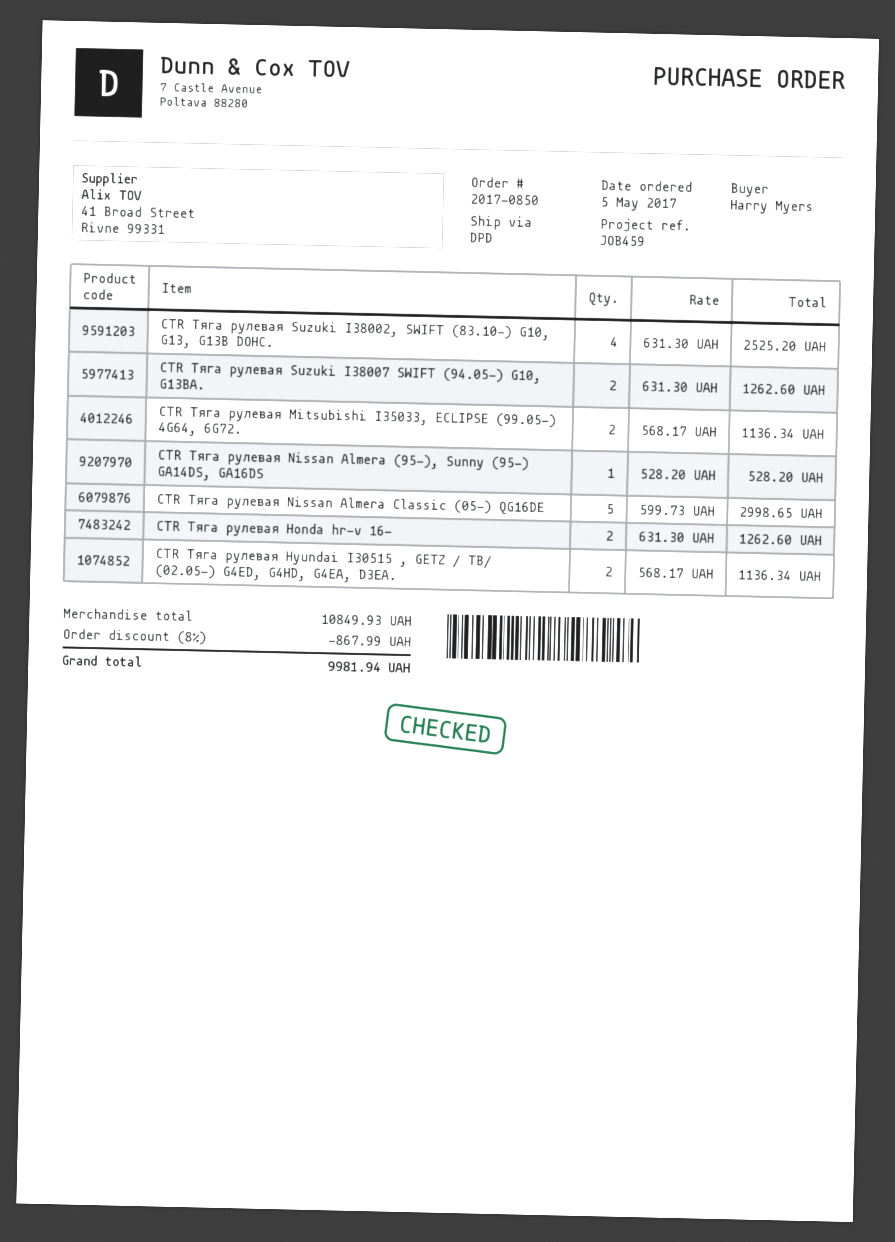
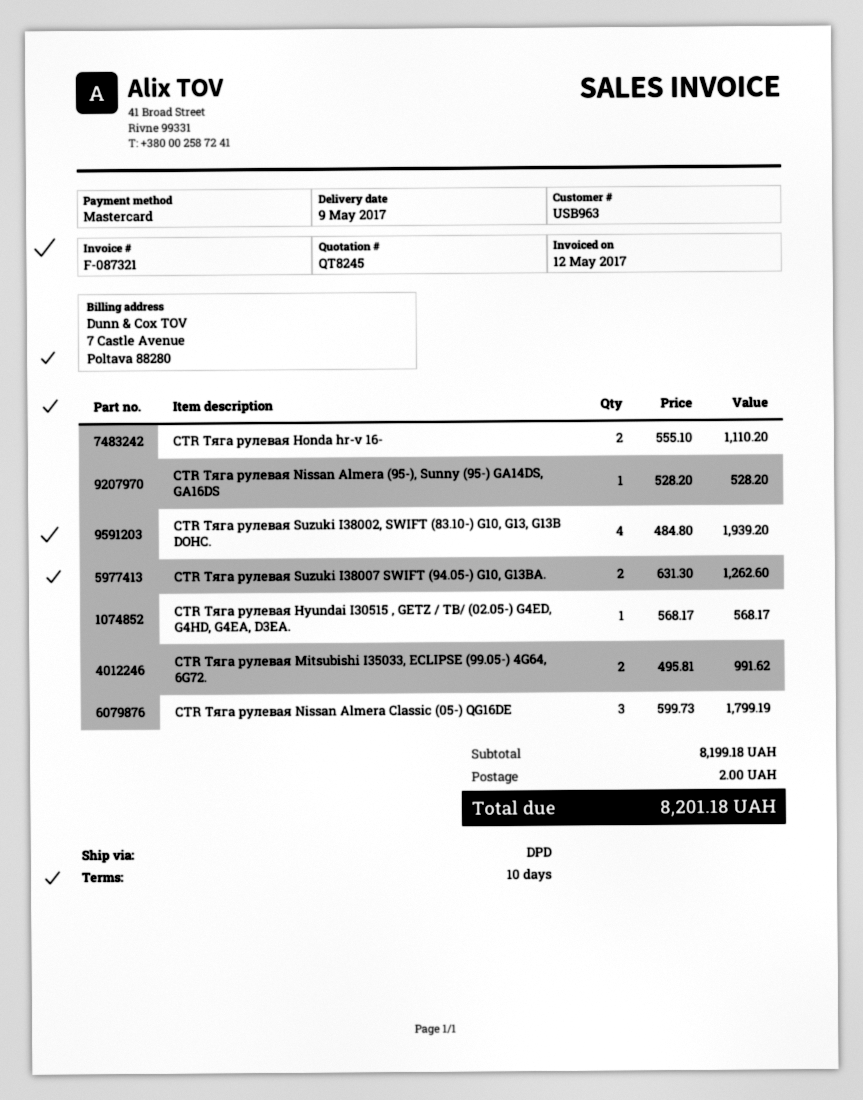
CTR Тяга рулевая Suzuki I38002, SWIFT (83.10-) G10, G13, G13B DOHC.: 4 x 631.30 = 2525.20 -> 4 x 484.80 = 1939.20
CTR Тяга рулевая Mitsubishi I35033, ECLIPSE (99.05-) 4G64, 6G72.: 2 x 568.17 = 1136.34 -> 2 x 495.81 = 991.62
CTR Тяга рулевая Nissan Almera Classic (05-) QG16DE: 5 x 599.73 = 2998.65 -> 3 x 599.73 = 1799.19
CTR Тяга рулевая Honda hr-v 16-: 2 x 631.30 = 1262.60 -> 2 x 555.10 = 1110.20
CTR Тяга рулевая Hyundai I30515 , GETZ / TB/ (02.05-) G4ED, G4HD, G4EA, D3EA.: 2 x 568.17 = 1136.34 -> 1 x 568.17 = 568.17
subtotal: 10849.93 -> 8199.18
discount: 8% = 867.99 -> none
shipping: none -> 2.00
total: 9981.94 -> 8201.18

